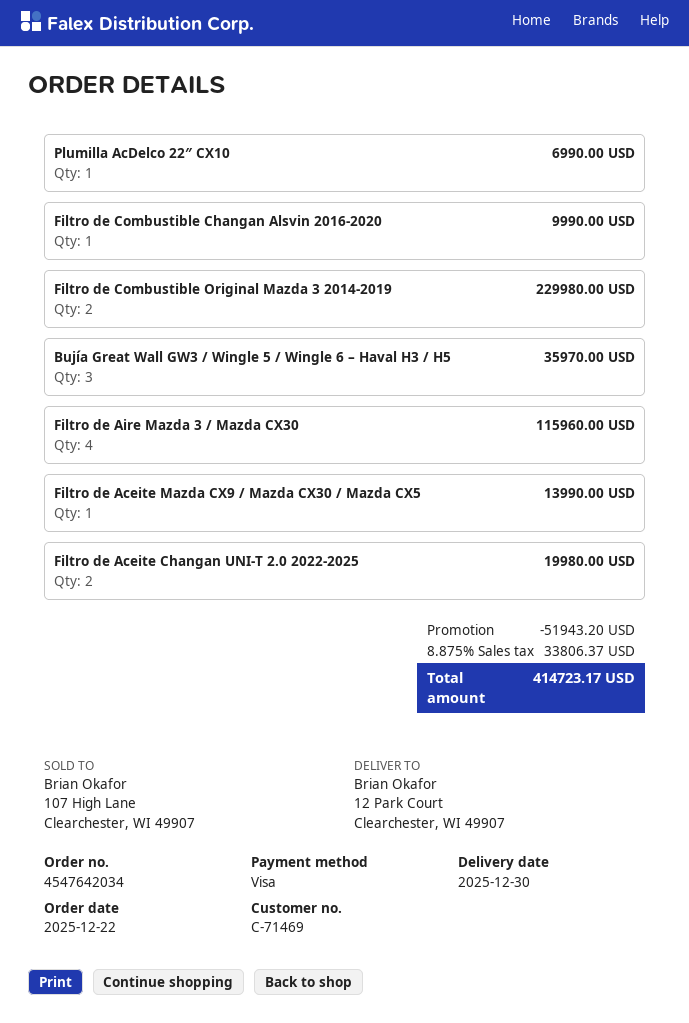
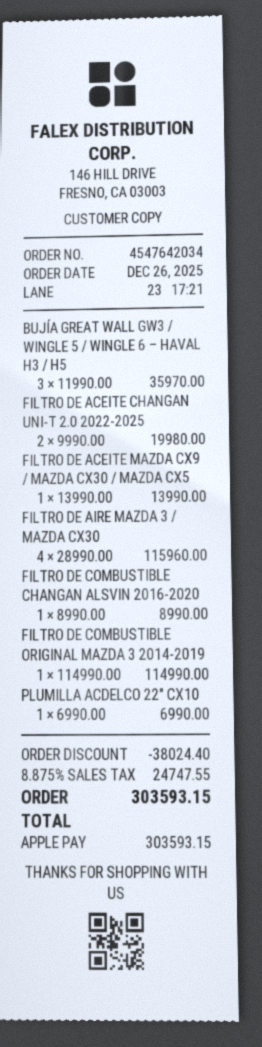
order date: 2025-12-22 -> 2025-12-26
payment method: Visa -> Apple Pay
Filtro de Combustible Changan Alsvin 2016-2020: 1 for 9990.00 -> 1 for 8990.00
Filtro de Combustible Original Mazda 3 2014-2019: 2 for 229980.00 -> 1 for 114990.00
discount: 51943.20 -> 38024.40
tax: 8.875% = 33806.37 -> 8.875% = 24747.55
total: 414723.17 -> 303593.15

